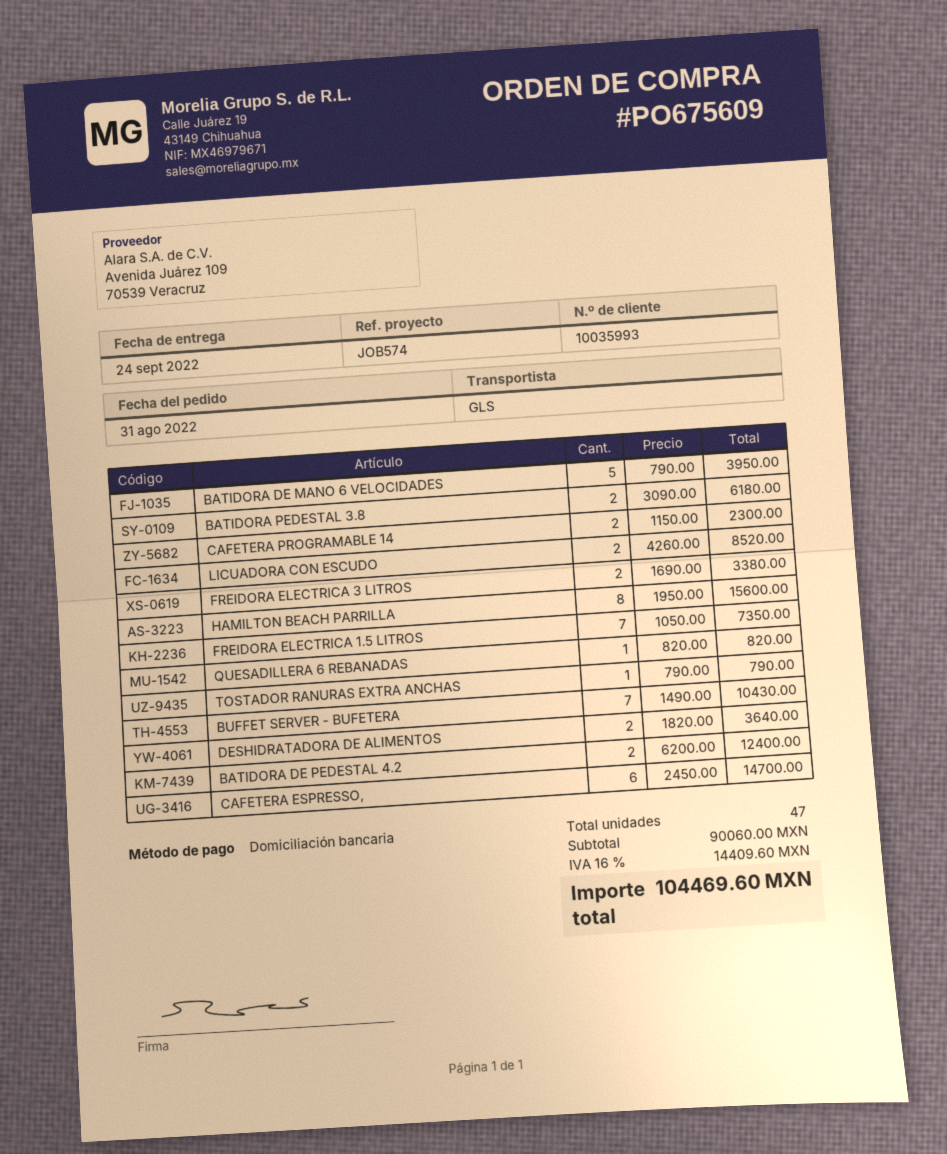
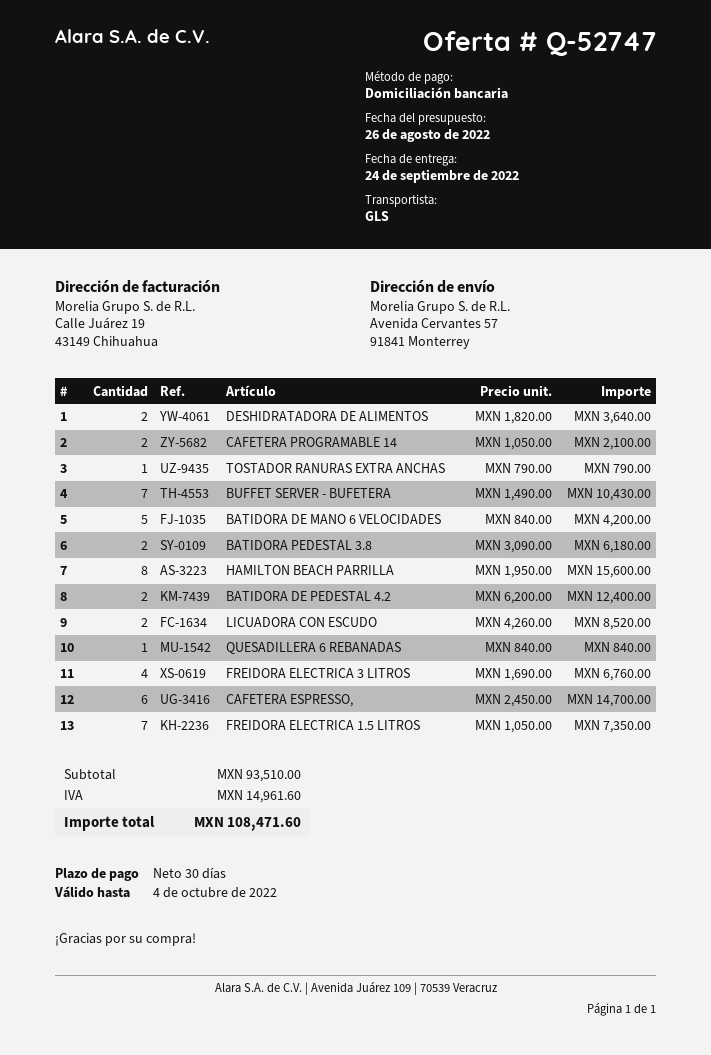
BATIDORA DE MANO 6 VELOCIDADES: 5 x 790.00 = 3950.00 -> 5 x 840.00 = 4200.00
CAFETERA PROGRAMABLE 14: 2 x 1150.00 = 2300.00 -> 2 x 1050.00 = 2100.00
FREIDORA ELECTRICA 3 LITROS: 2 x 1690.00 = 3380.00 -> 4 x 1690.00 = 6760.00
QUESADILLERA 6 REBANADAS: 1 x 820.00 = 820.00 -> 1 x 840.00 = 840.00
subtotal: 90060.00 -> 93510.00
tax: 14409.60 -> 14961.60
total: 104469.60 -> 108471.60

